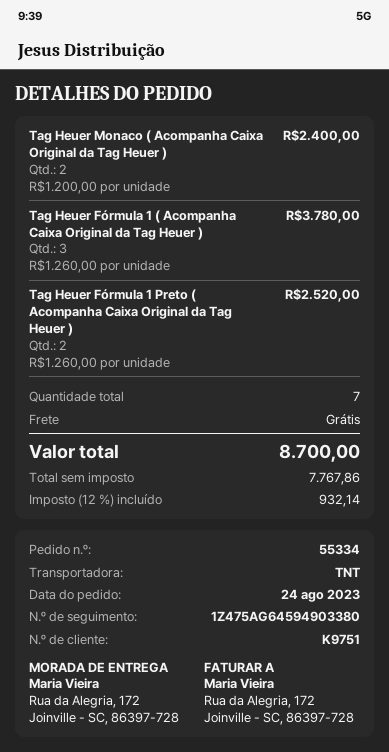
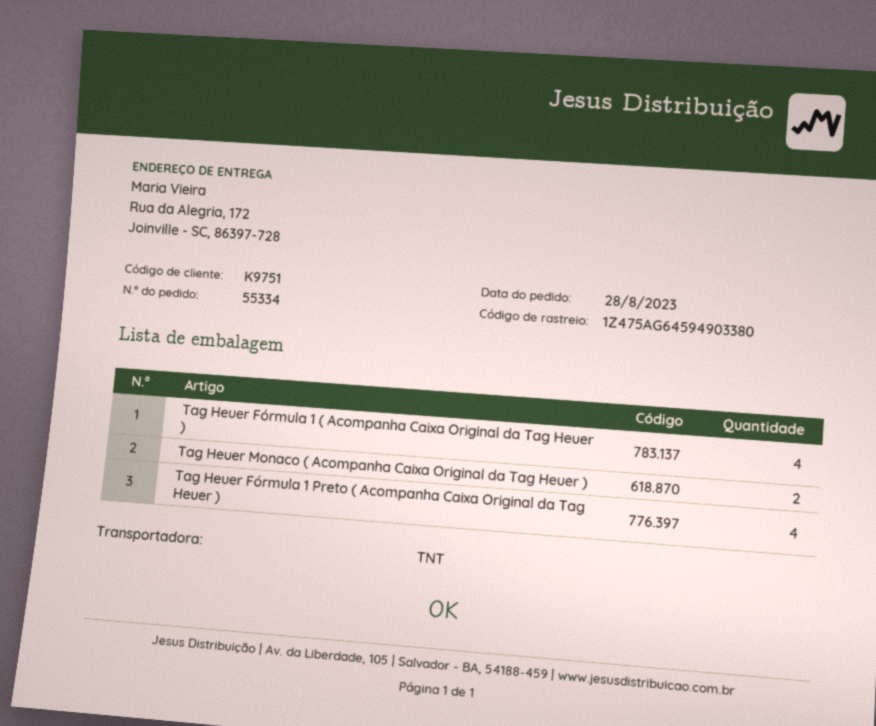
order date: 2023-08-24 -> 2023-08-28
Tag Heuer Fórmula 1 ( Acompanha Caixa Original da Tag Heuer ): 3 -> 4
Tag Heuer Fórmula 1 Preto ( Acompanha Caixa Original da Tag Heuer ): 2 -> 4

